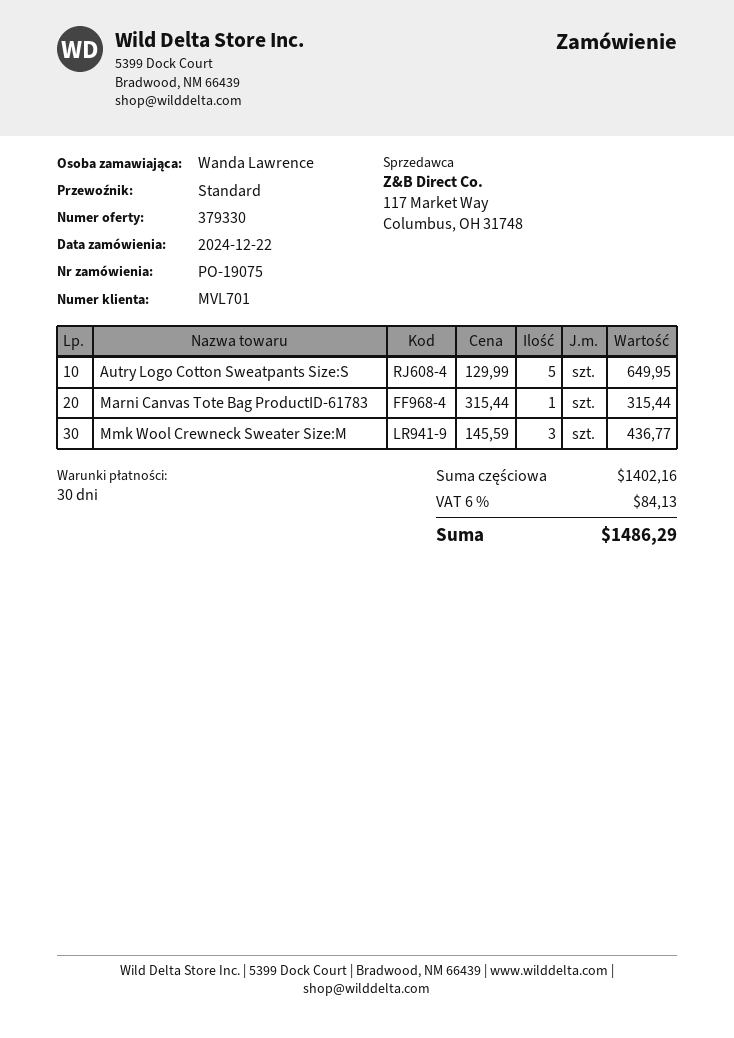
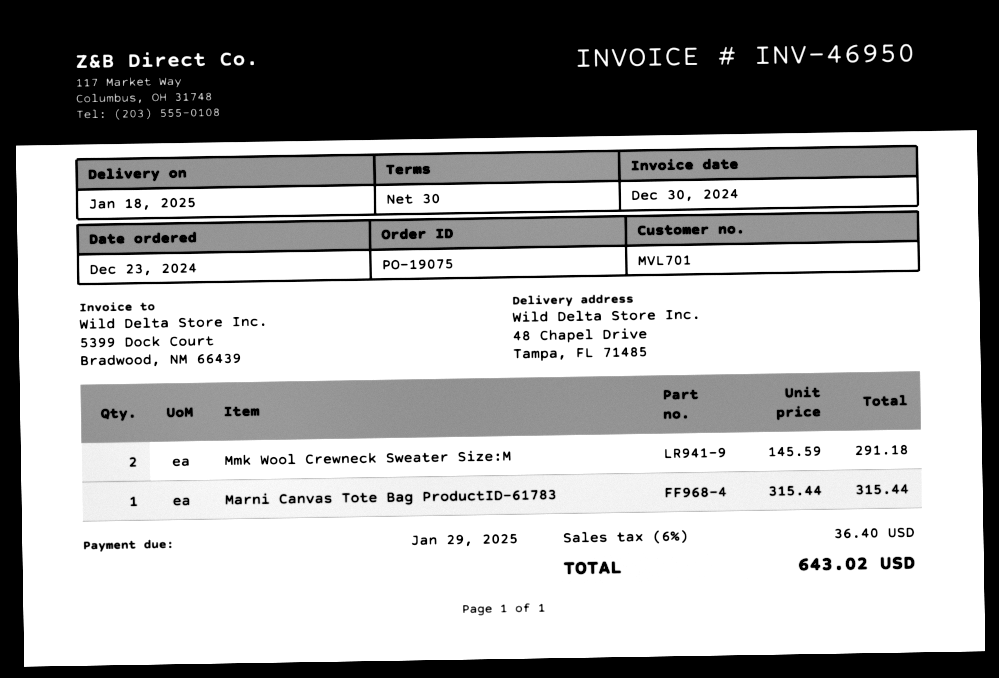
order date: 2024-12-22 -> 2024-12-23
Autry Logo Cotton Sweatpants Size:S: 5 x 129.99 = 649.95 -> none
Mmk Wool Crewneck Sweater Size:M: 3 x 145.59 = 436.77 -> 2 x 145.59 = 291.18
tax: 6% = 84.13 -> 6% = 36.40
total: 1486.29 -> 643.02

